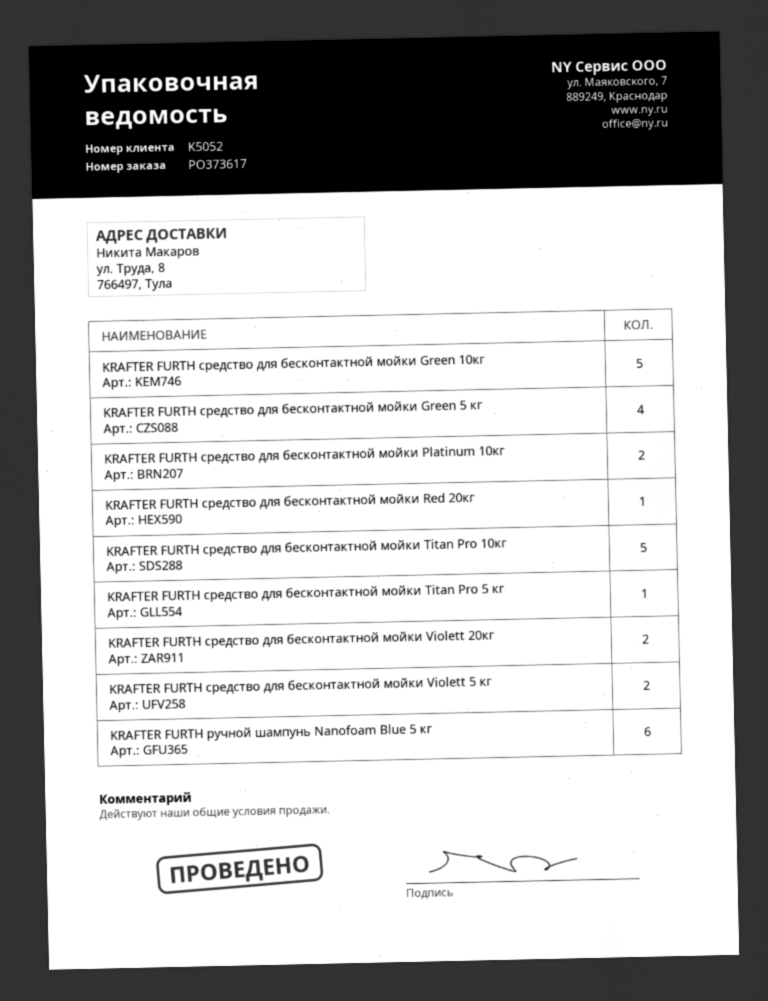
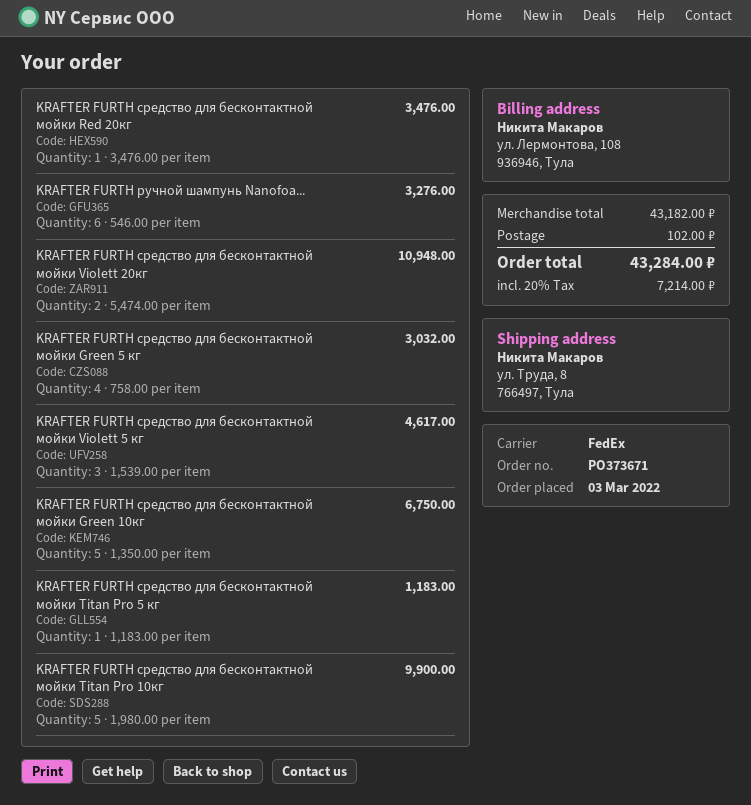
order number: PO373617 -> PO373671
KRAFTER FURTH cредство для бесконтактной мойки Platinum 10кг: 2 -> none
KRAFTER FURTH cредство для бесконтактной мойки Violett 5 кг: 2 -> 3

